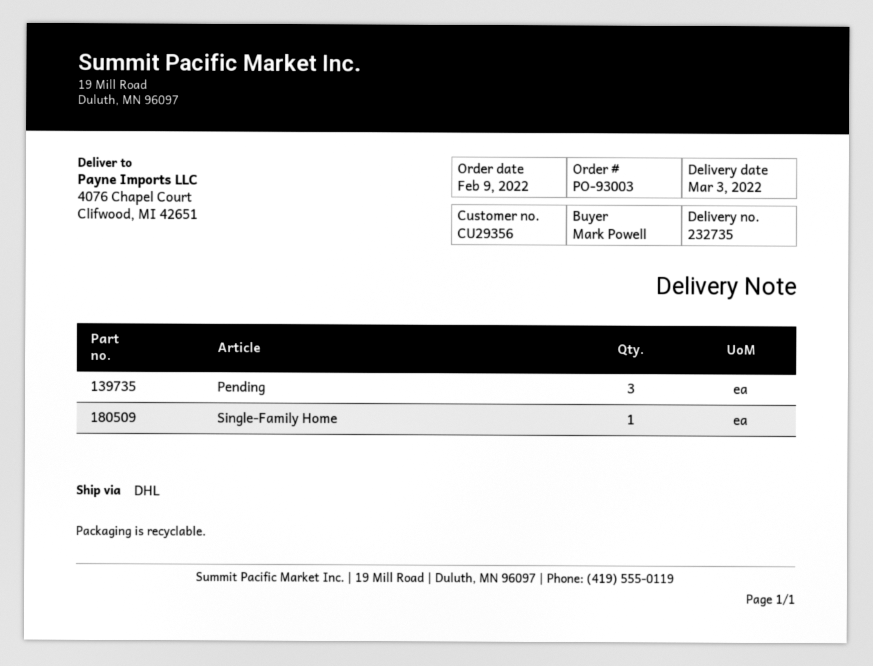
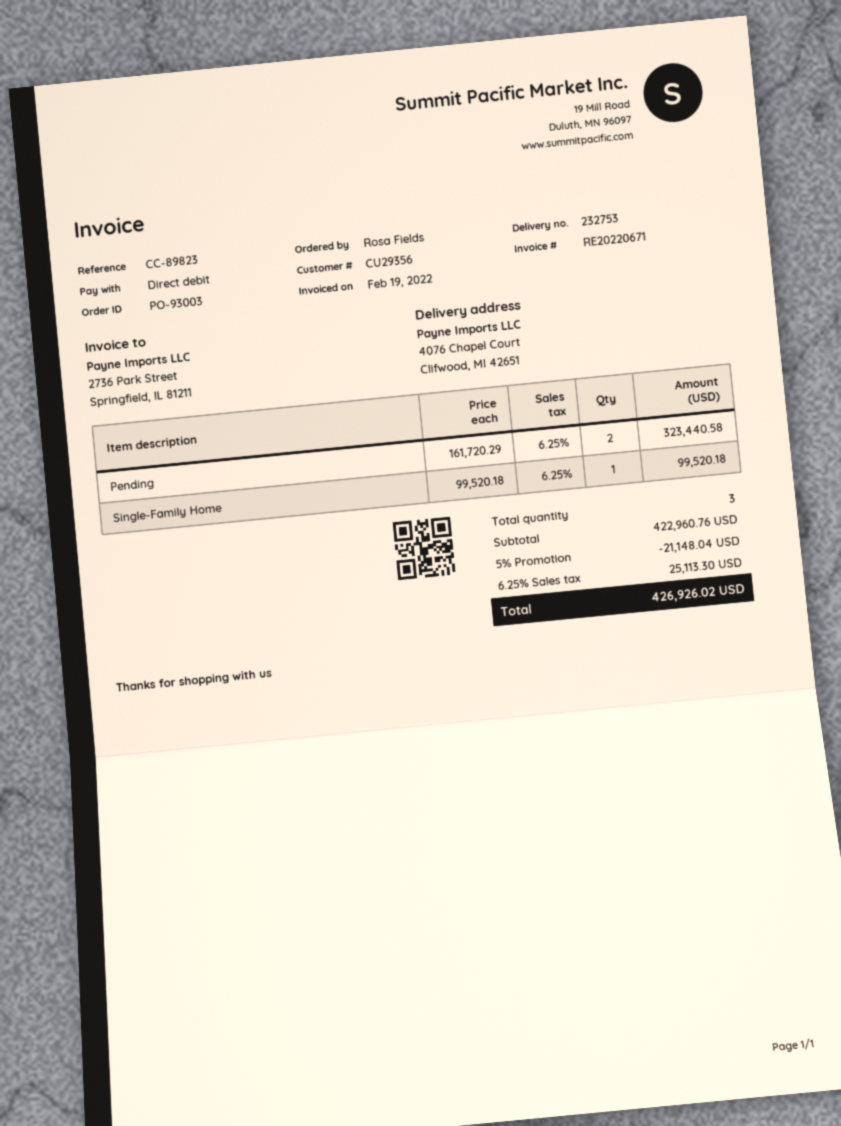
delivery note number: 232735 -> 232753
ordered by: Mark Powell -> Rosa Fields
Pending: 3 -> 2

